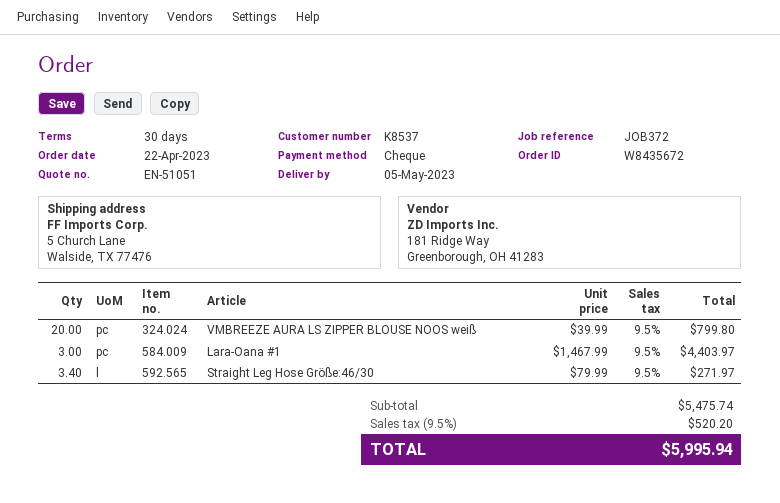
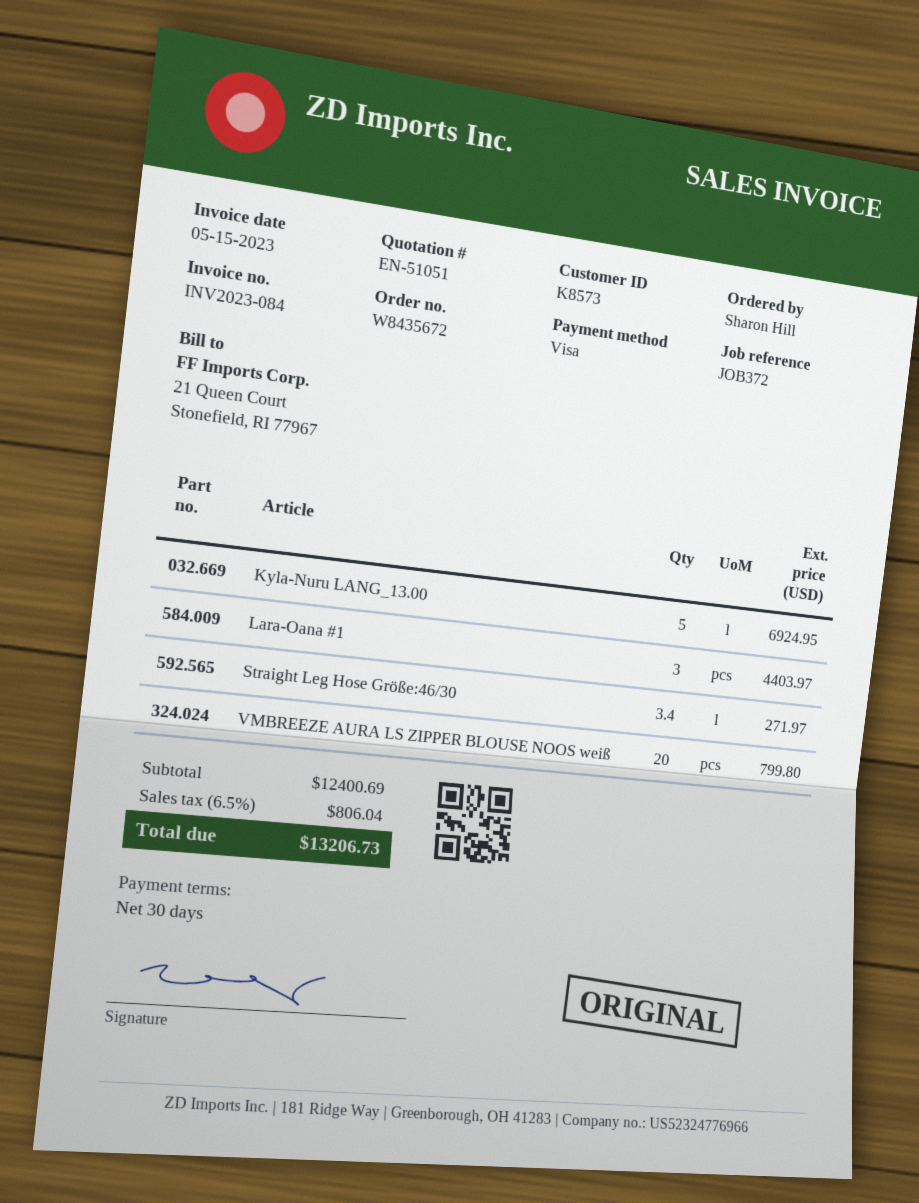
customer number: K8537 -> K8573
payment method: cheque -> Visa
Kyla-Nuru LANG_13.00: none -> 5 for 6924.95
subtotal: 5475.74 -> 12400.69
tax: 9.5% = 520.20 -> 6.5% = 806.04
total: 5995.94 -> 13206.73

